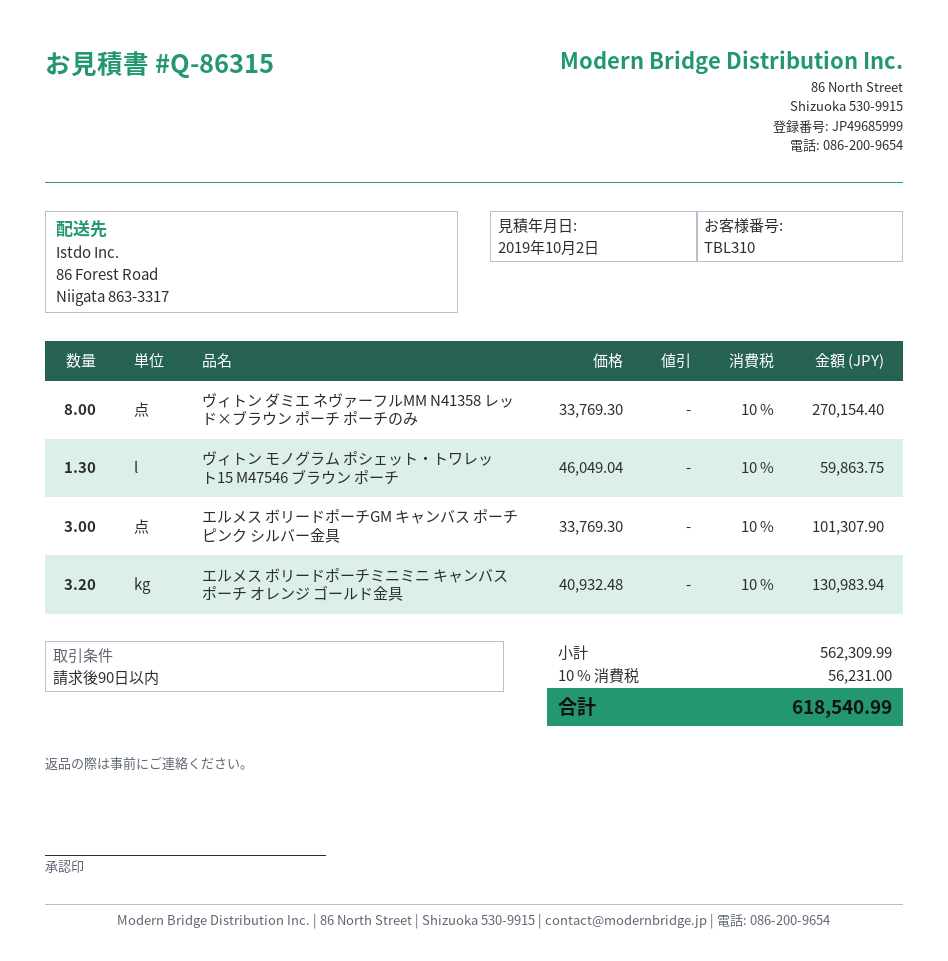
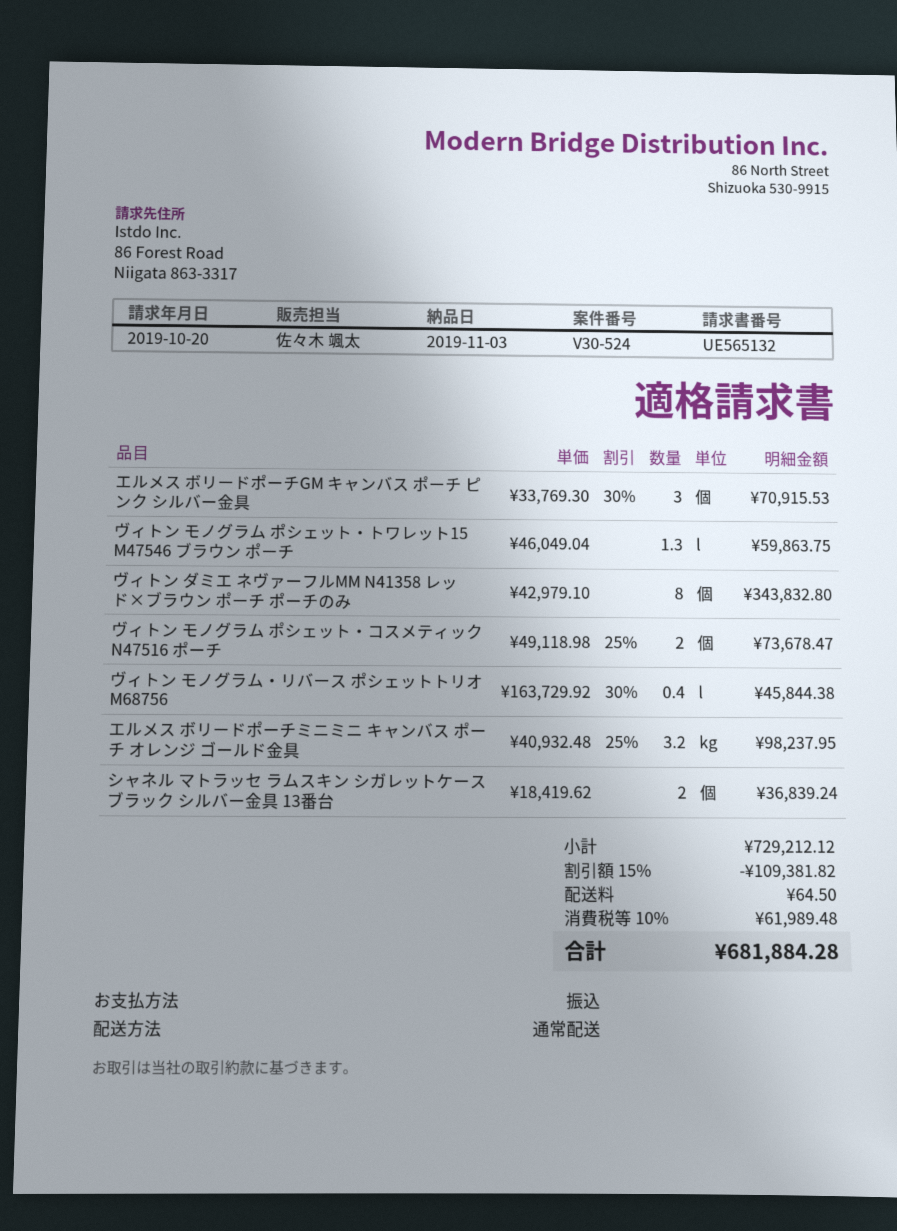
ヴィトン ダミエ ネヴァーフルMM N41358 レッド×ブラウン ポーチ ポーチのみ: 8 x 33769.30 = 270154.40 -> 8 x 42979.10 = 343832.80
エルメス ボリードポーチGM キャンバス ポーチ ピンク シルバー金具: 3 x 33769.30 = 101307.90 -> 3 x 33769.30 - 30% = 70915.53
エルメス ボリードポーチミニミニ キャンバス ポーチ オレンジ ゴールド金具: 3.2 x 40932.48 = 130983.94 -> 3.2 x 40932.48 - 25% = 98237.95
ヴィトン モノグラム ポシェット・コスメティック N47516 ポーチ: none -> 2 x 49118.98 - 25% = 73678.47
ヴィトン モノグラム・リバース ポシェットトリオ M68756: none -> 0.4 x 163729.92 - 30% = 45844.38
シャネル マトラッセ ラムスキン シガレットケース ブラック シルバー金具 13番台: none -> 2 x 18419.62 = 36839.24
subtotal: 562309.99 -> 729212.12
discount: none -> 15% = 109381.82
shipping: none -> 64.50
tax: 10% = 56231.00 -> 10% = 61989.48
total: 618540.99 -> 681884.28

